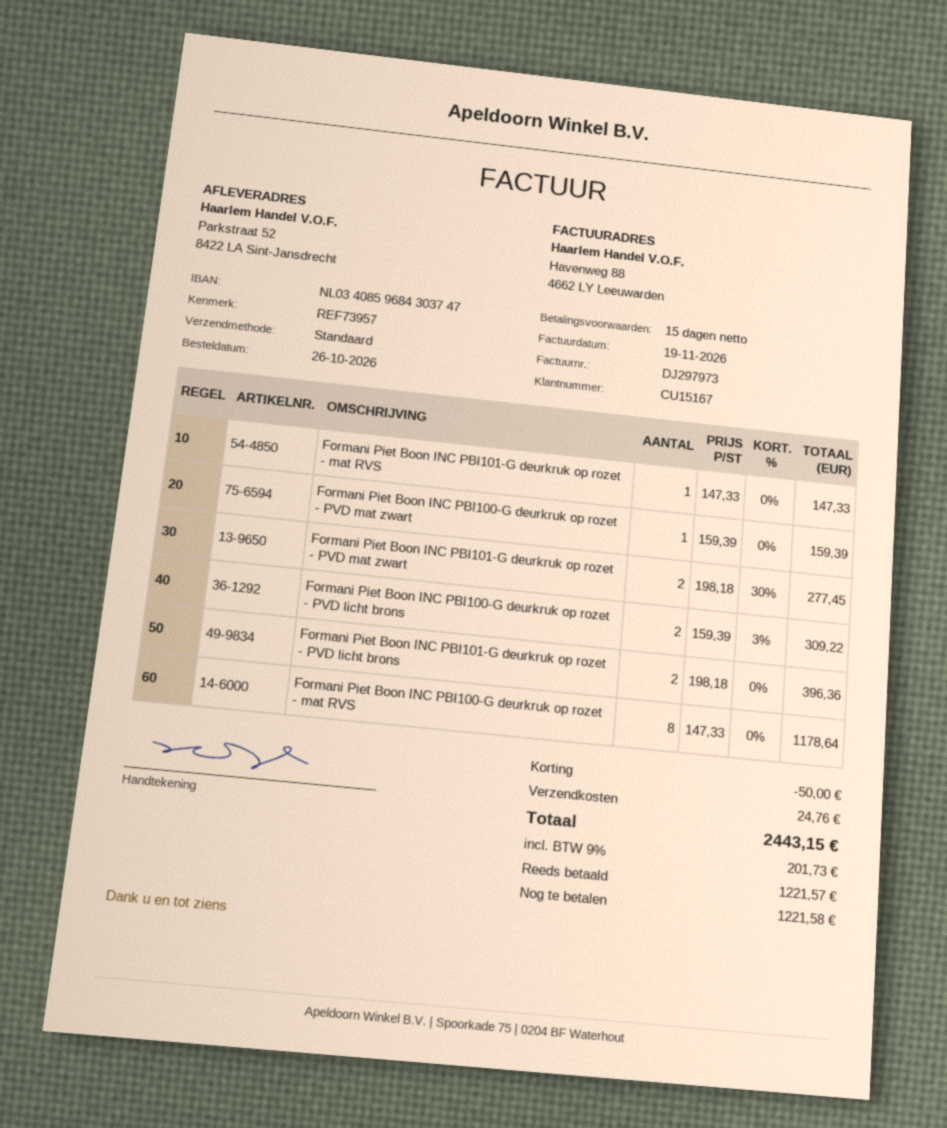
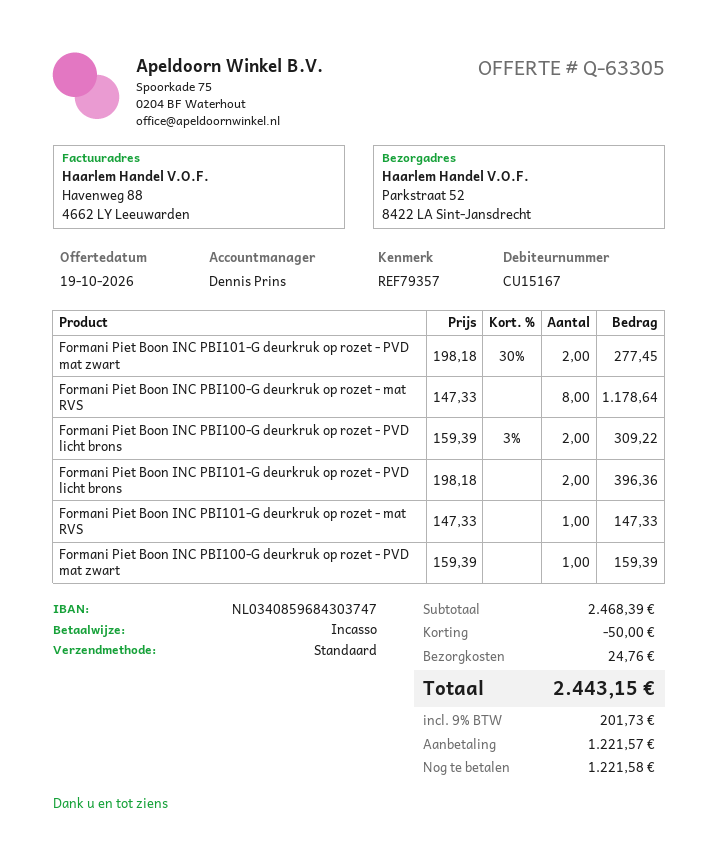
reference: REF73957 -> REF79357

